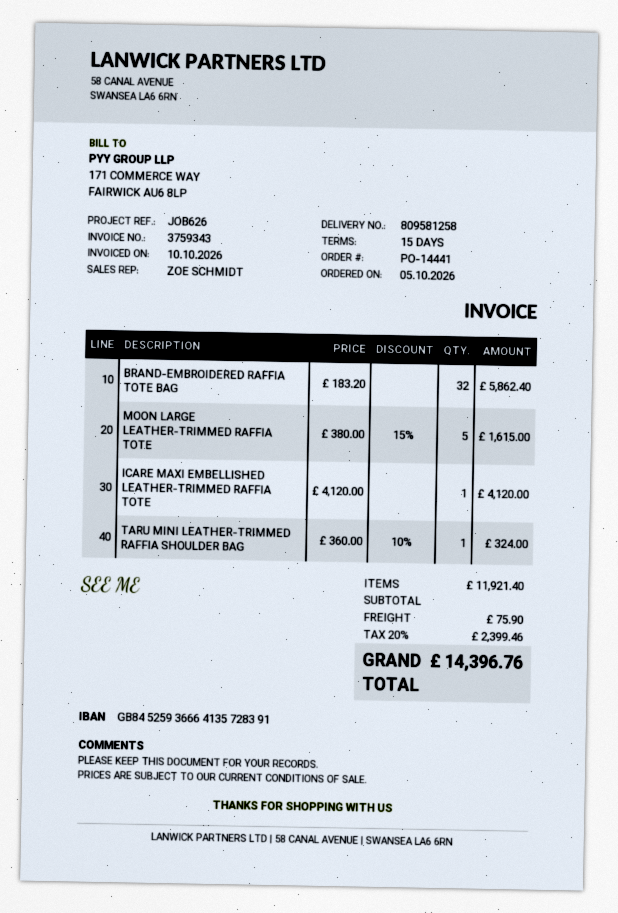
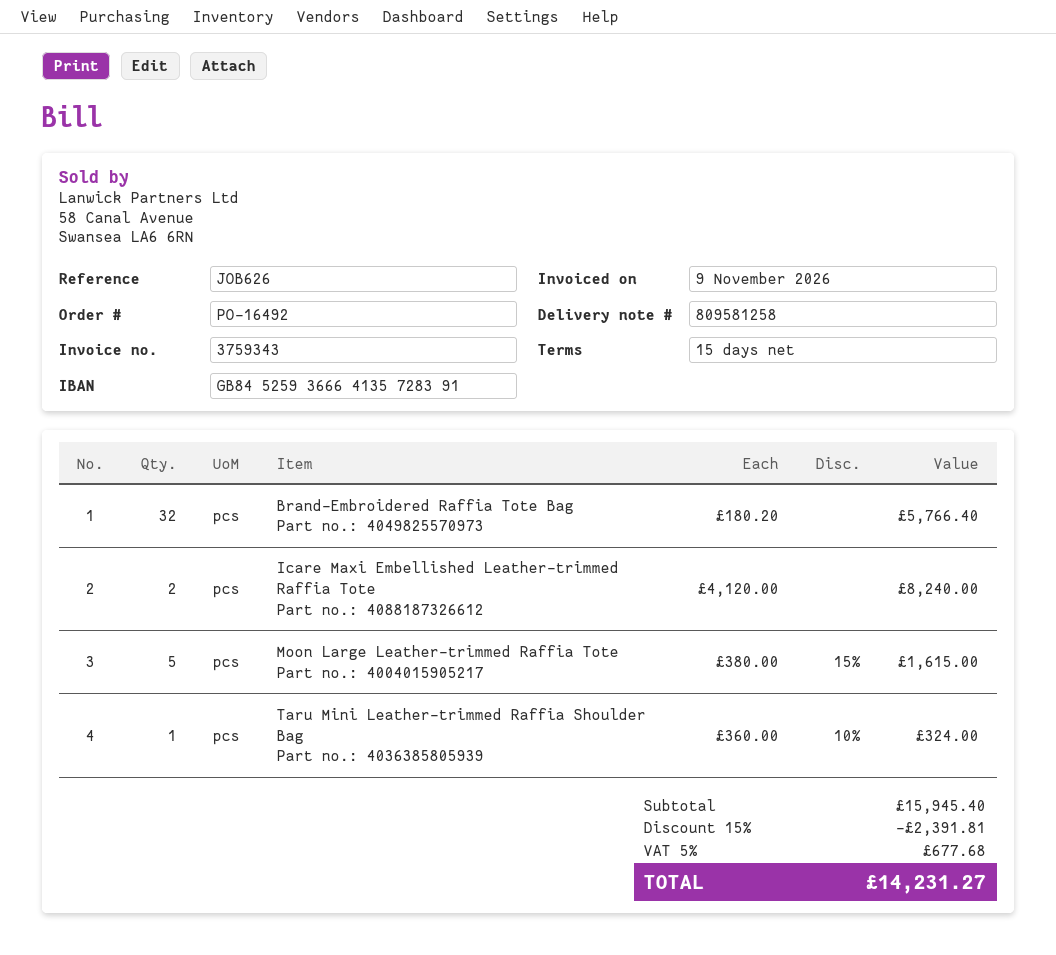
order number: PO-14441 -> PO-16492
invoice date: 2026-10-10 -> 2026-11-09
BRAND-EMBROIDERED RAFFIA TOTE BAG: 32 x 183.20 = 5862.40 -> 32 x 180.20 = 5766.40
ICARE MAXI EMBELLISHED LEATHER-TRIMMED RAFFIA TOTE: 1 x 4120.00 = 4120.00 -> 2 x 4120.00 = 8240.00
subtotal: 11921.40 -> 15945.40
discount: none -> 15% = 2391.81
shipping: 75.90 -> none
tax: 20% = 2399.46 -> 5% = 677.68
total: 14396.76 -> 14231.27

